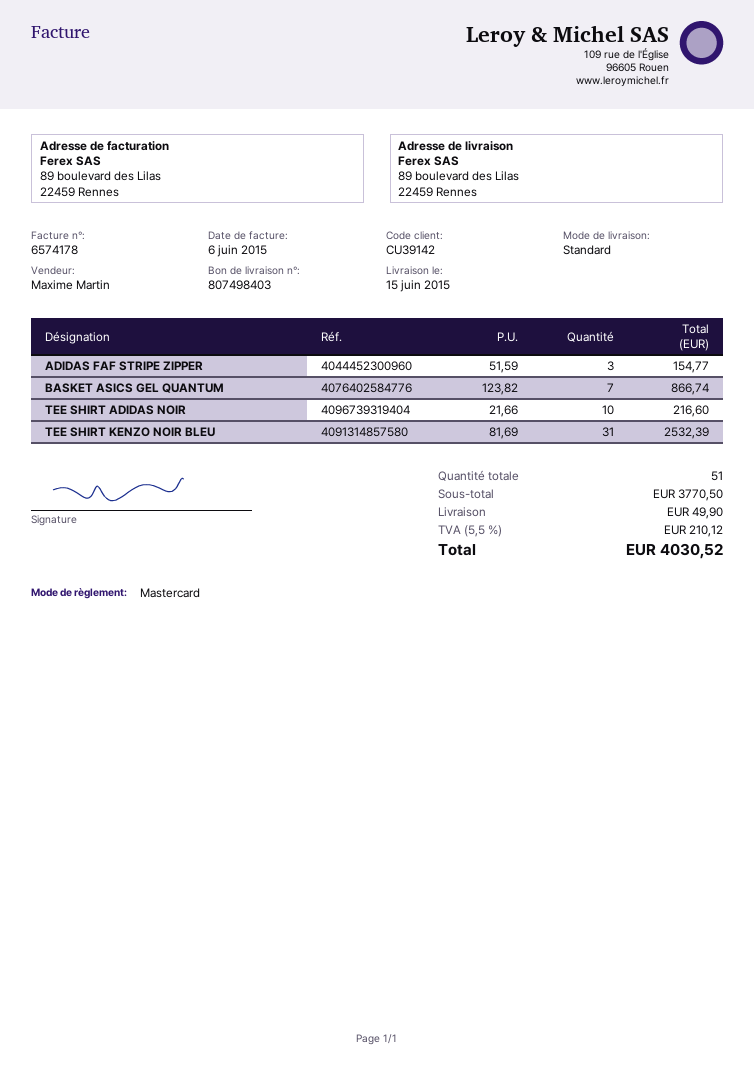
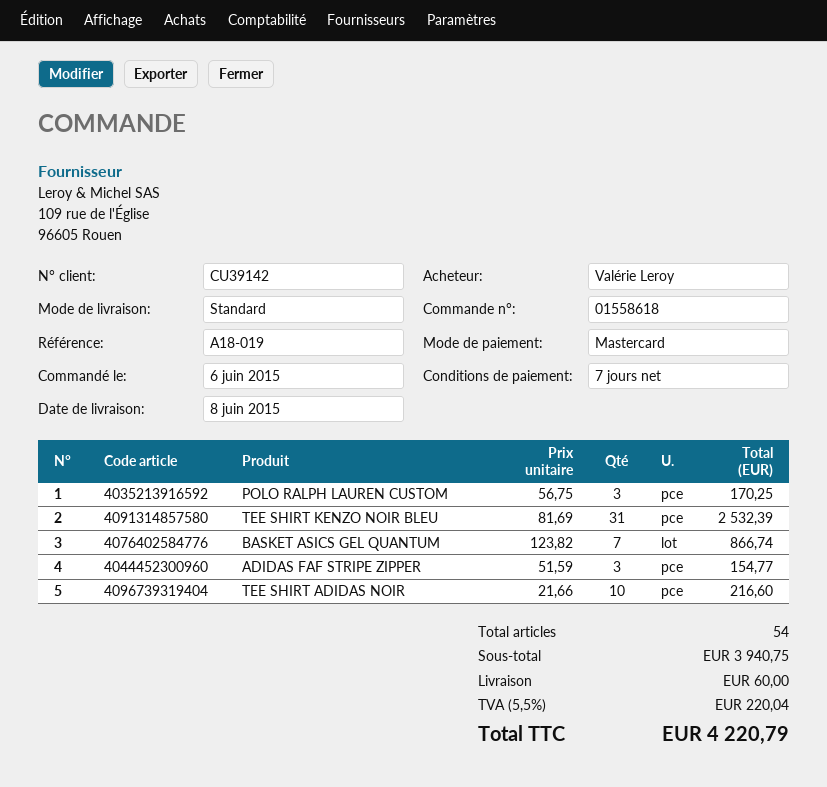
delivery date: 2015-06-15 -> 2015-06-08
POLO RALPH LAUREN CUSTOM: none -> 3 x 56.75 = 170.25
total quantity: 51 -> 54
subtotal: 3770.50 -> 3940.75
shipping: 49.90 -> 60.00
tax: 5.5% = 210.12 -> 5.5% = 220.04
total: 4030.52 -> 4220.79

